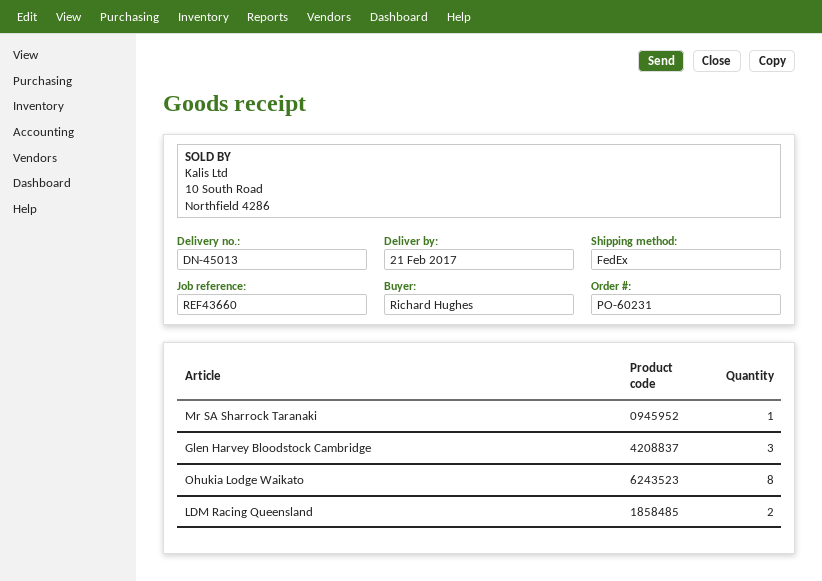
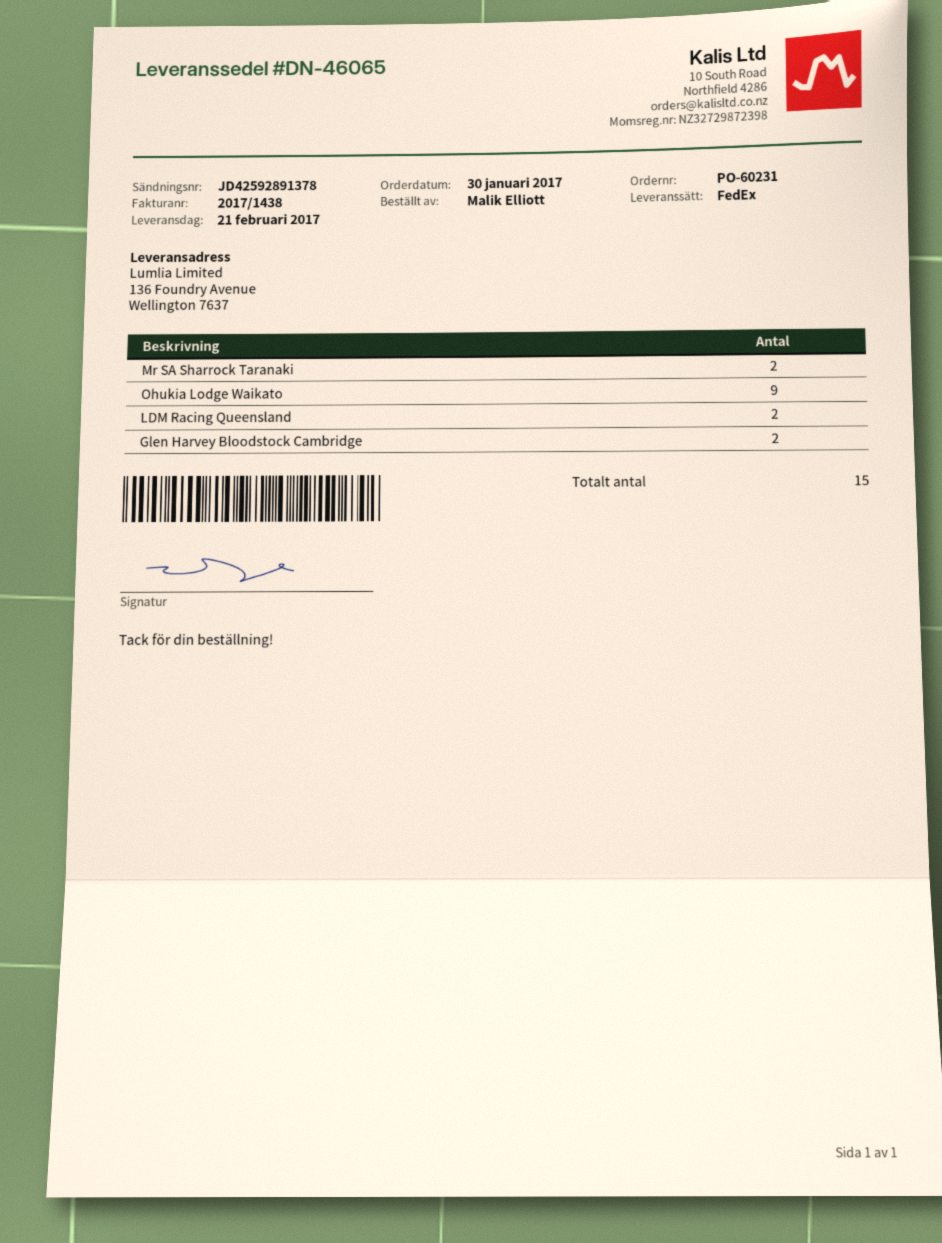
delivery note number: DN-45013 -> DN-46065
ordered by: Richard Hughes -> Malik Elliott
Mr SA Sharrock Taranaki: 1 -> 2
Glen Harvey Bloodstock Cambridge: 3 -> 2
Ohukia Lodge Waikato: 8 -> 9

